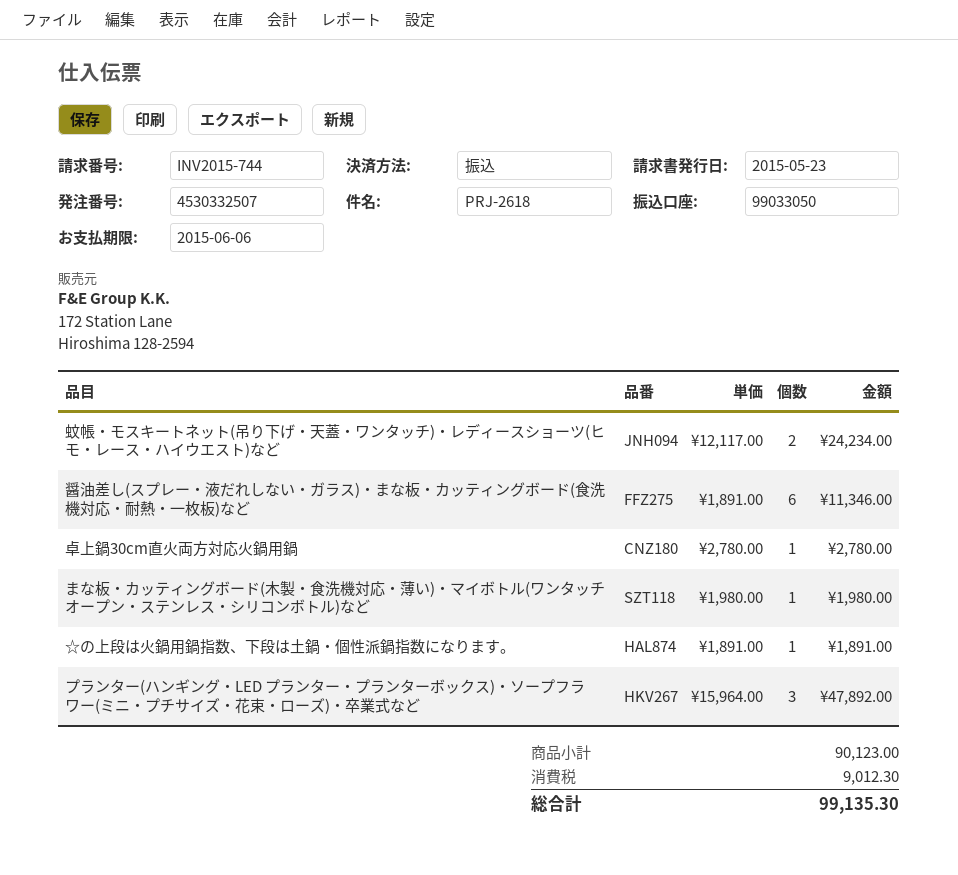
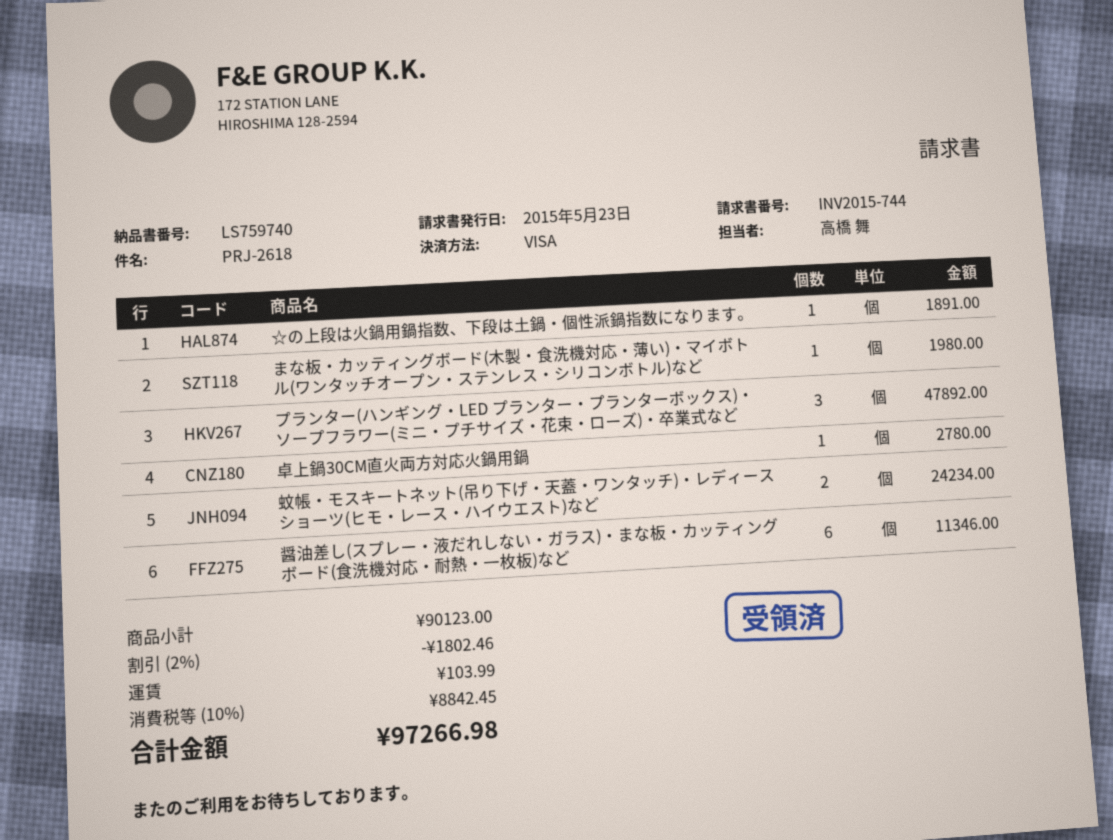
payment method: bank transfer -> Visa
discount: none -> 2% = 1802.46
shipping: none -> 103.99
tax: 9012.30 -> 8842.45
total: 99135.30 -> 97266.98

